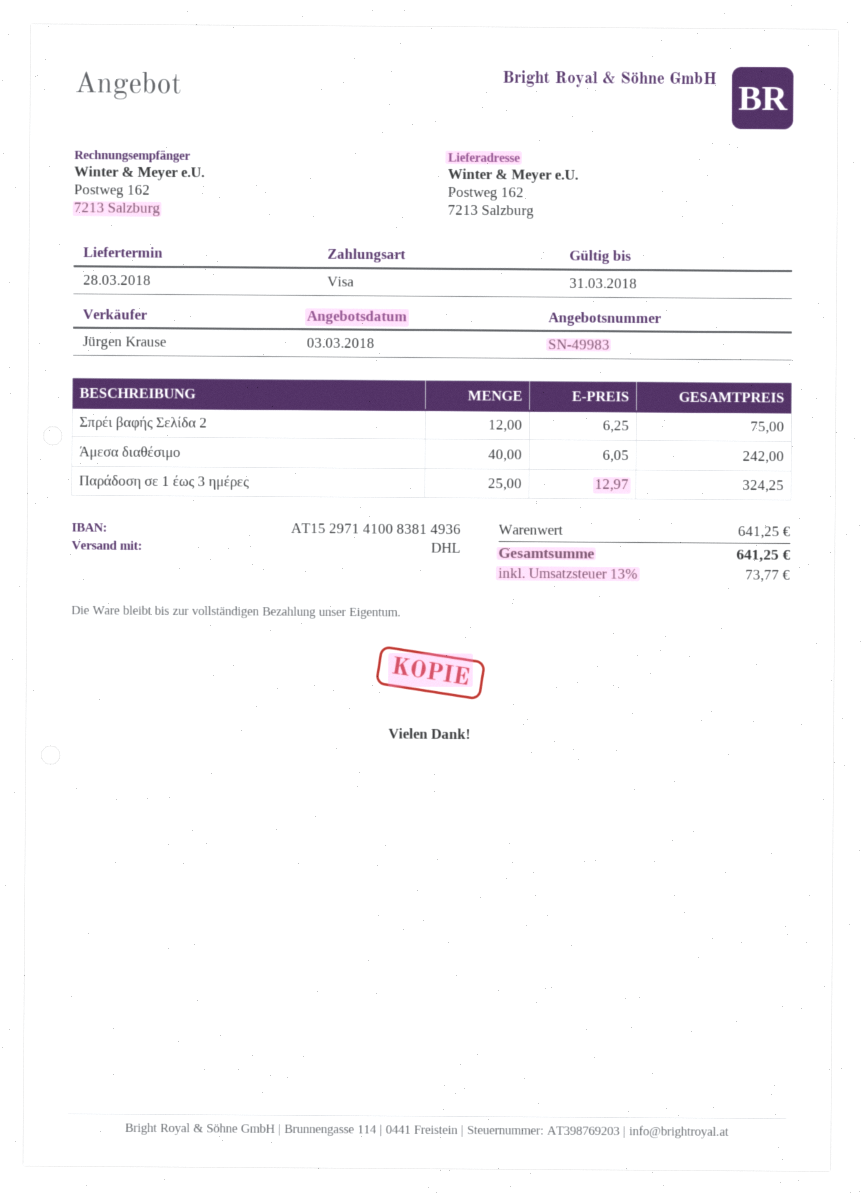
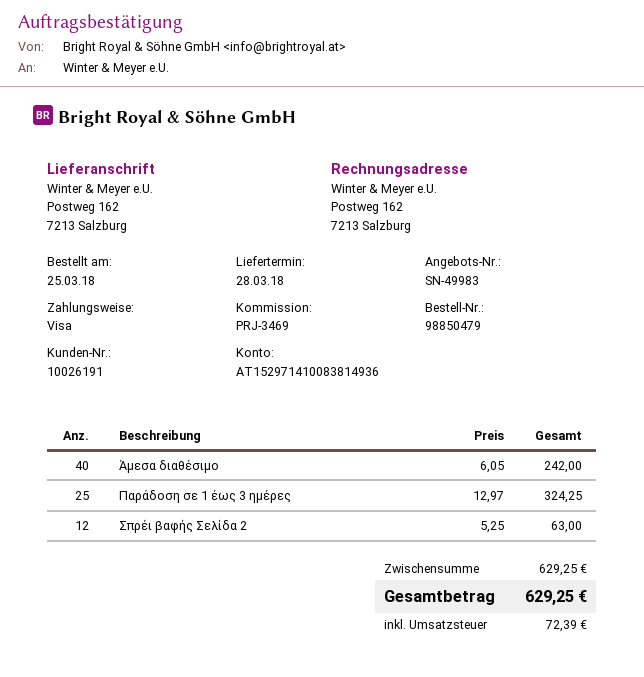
Σπρέι βαφής Σελίδα 2: 12 x 6.25 = 75.00 -> 12 x 5.25 = 63.00
subtotal: 641.25 -> 629.25
tax: 73.77 -> 72.39
total: 641.25 -> 629.25

